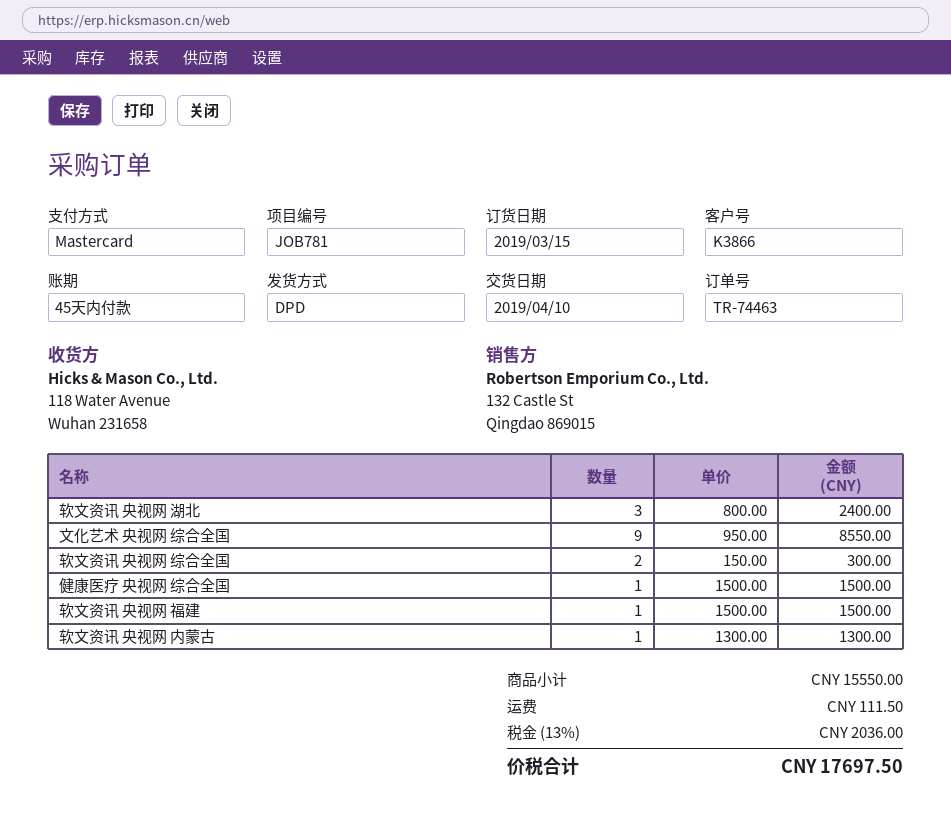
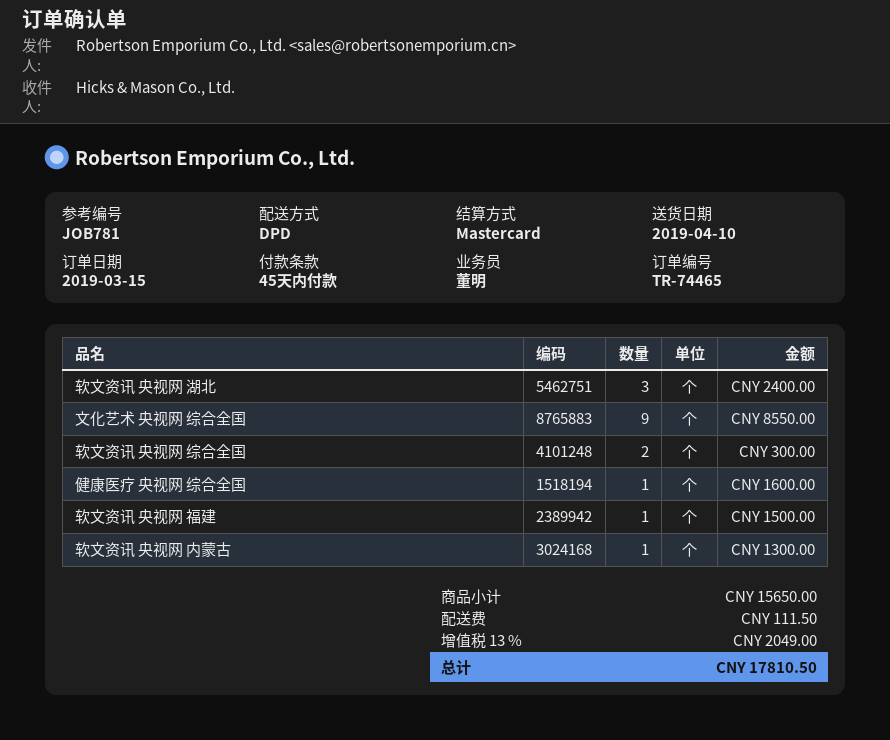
order number: TR-74463 -> TR-74465
健康医疗 央视网 综合全国: 1 for 1500.00 -> 1 for 1600.00
subtotal: 15550.00 -> 15650.00
tax: 13% = 2036.00 -> 13% = 2049.00
total: 17697.50 -> 17810.50

